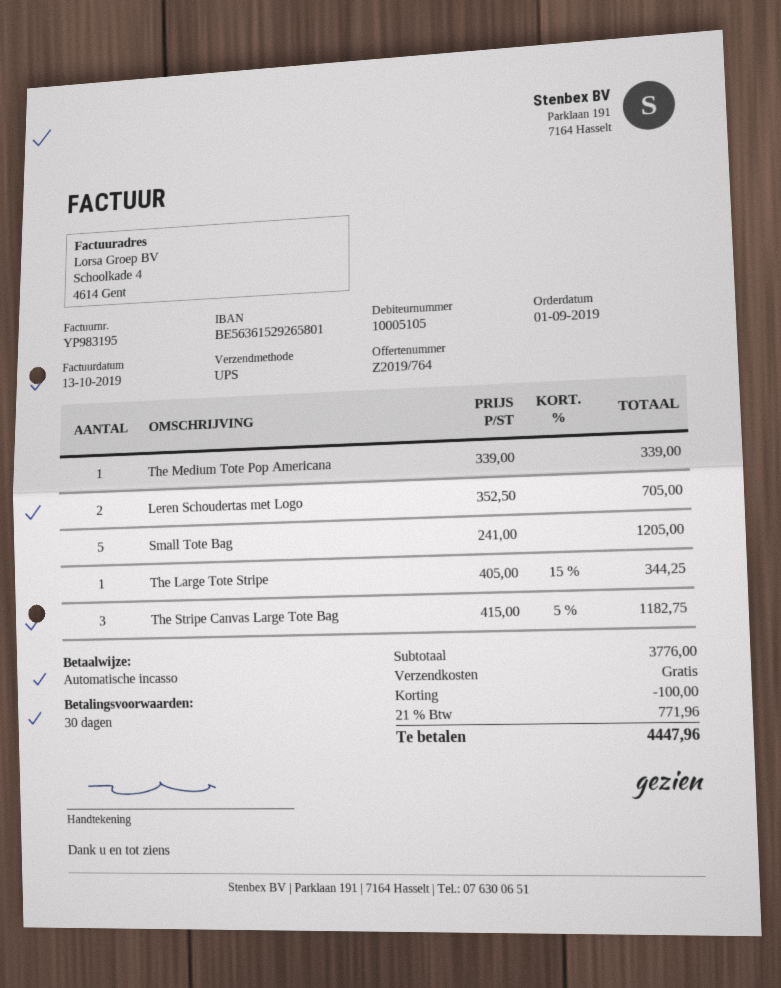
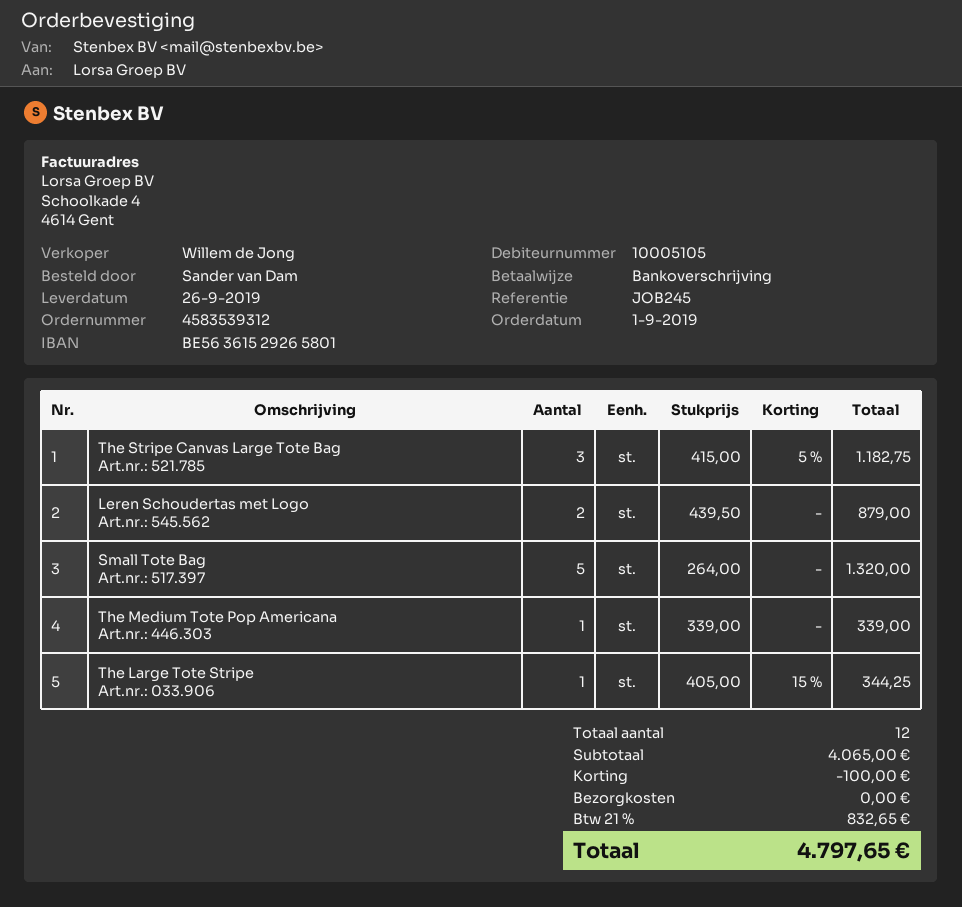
payment method: direct debit -> bank transfer
Leren Schoudertas met Logo: 2 x 352.50 = 705.00 -> 2 x 439.50 = 879.00
Small Tote Bag: 5 x 241.00 = 1205.00 -> 5 x 264.00 = 1320.00
subtotal: 3776.00 -> 4065.00
tax: 21% = 771.96 -> 21% = 832.65
total: 4447.96 -> 4797.65

